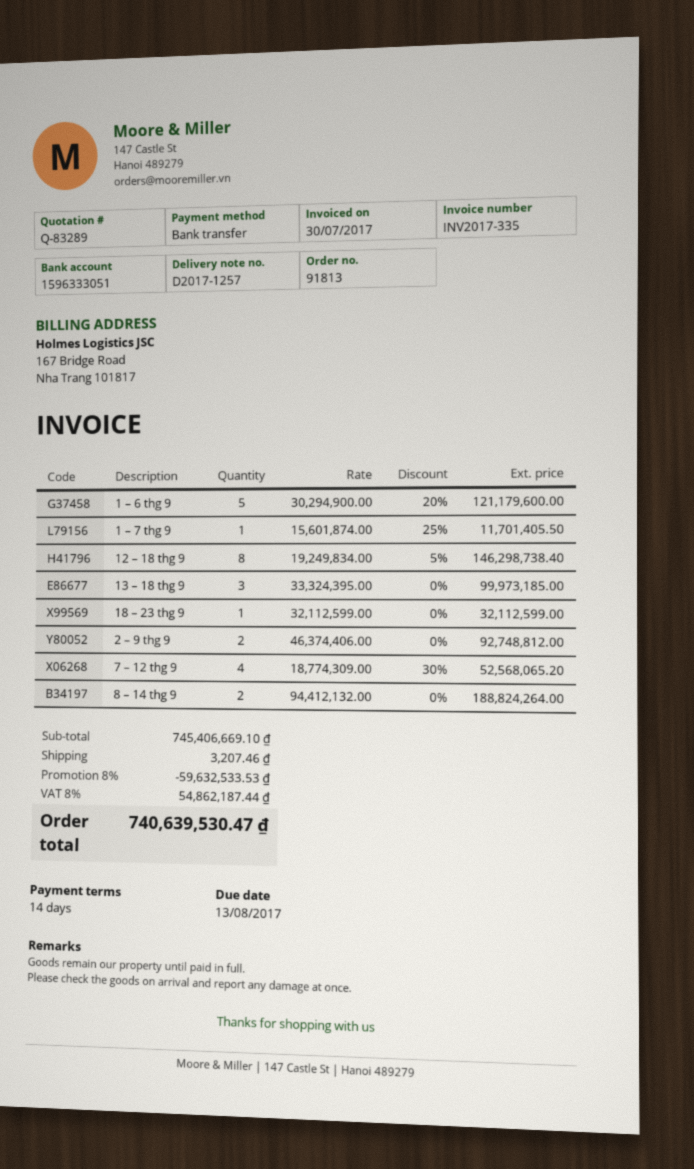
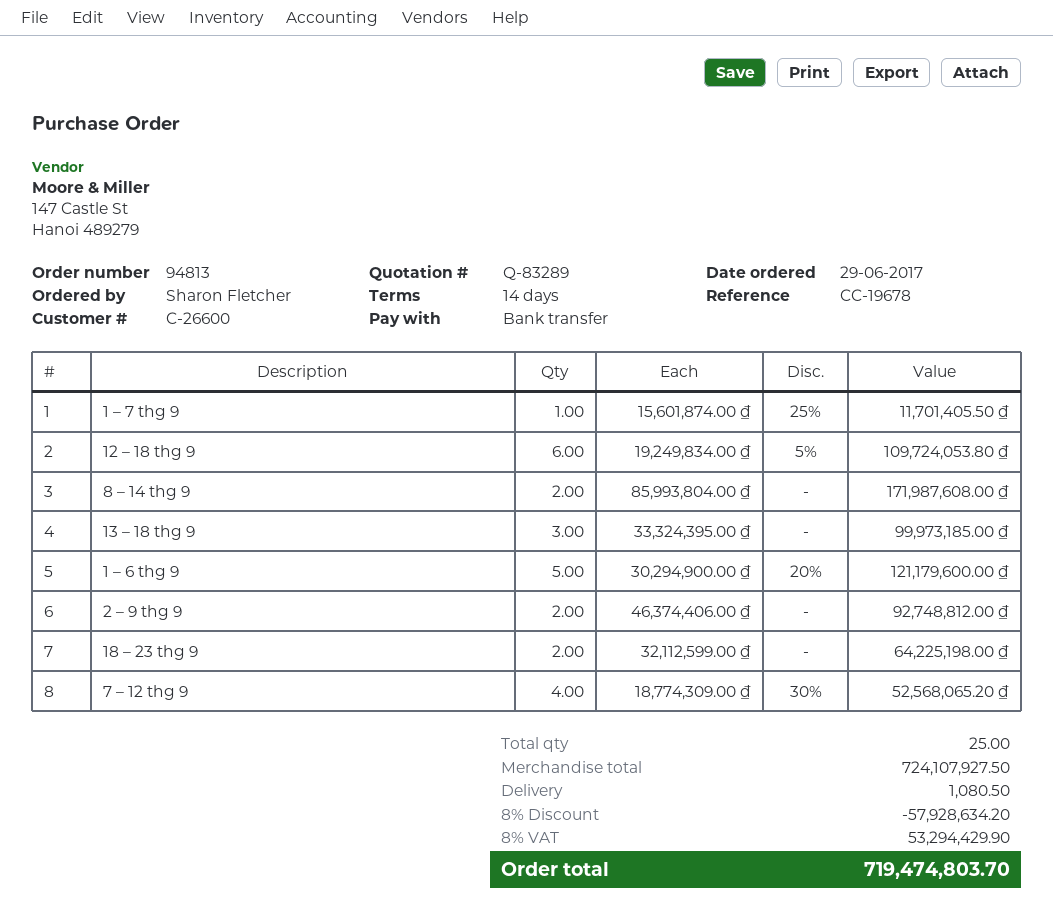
order number: 91813 -> 94813
12 – 18 thg 9: 8 x 19249834.00 - 5% = 146298738.40 -> 6 x 19249834.00 - 5% = 109724053.80
18 – 23 thg 9: 1 x 32112599.00 = 32112599.00 -> 2 x 32112599.00 = 64225198.00
8 – 14 thg 9: 2 x 94412132.00 = 188824264.00 -> 2 x 85993804.00 = 171987608.00
subtotal: 745406669.10 -> 724107927.50
discount: 8% = 59632533.53 -> 8% = 57928634.20
shipping: 3207.46 -> 1080.50
tax: 8% = 54862187.44 -> 8% = 53294429.90
total: 740639530.47 -> 719474803.70

